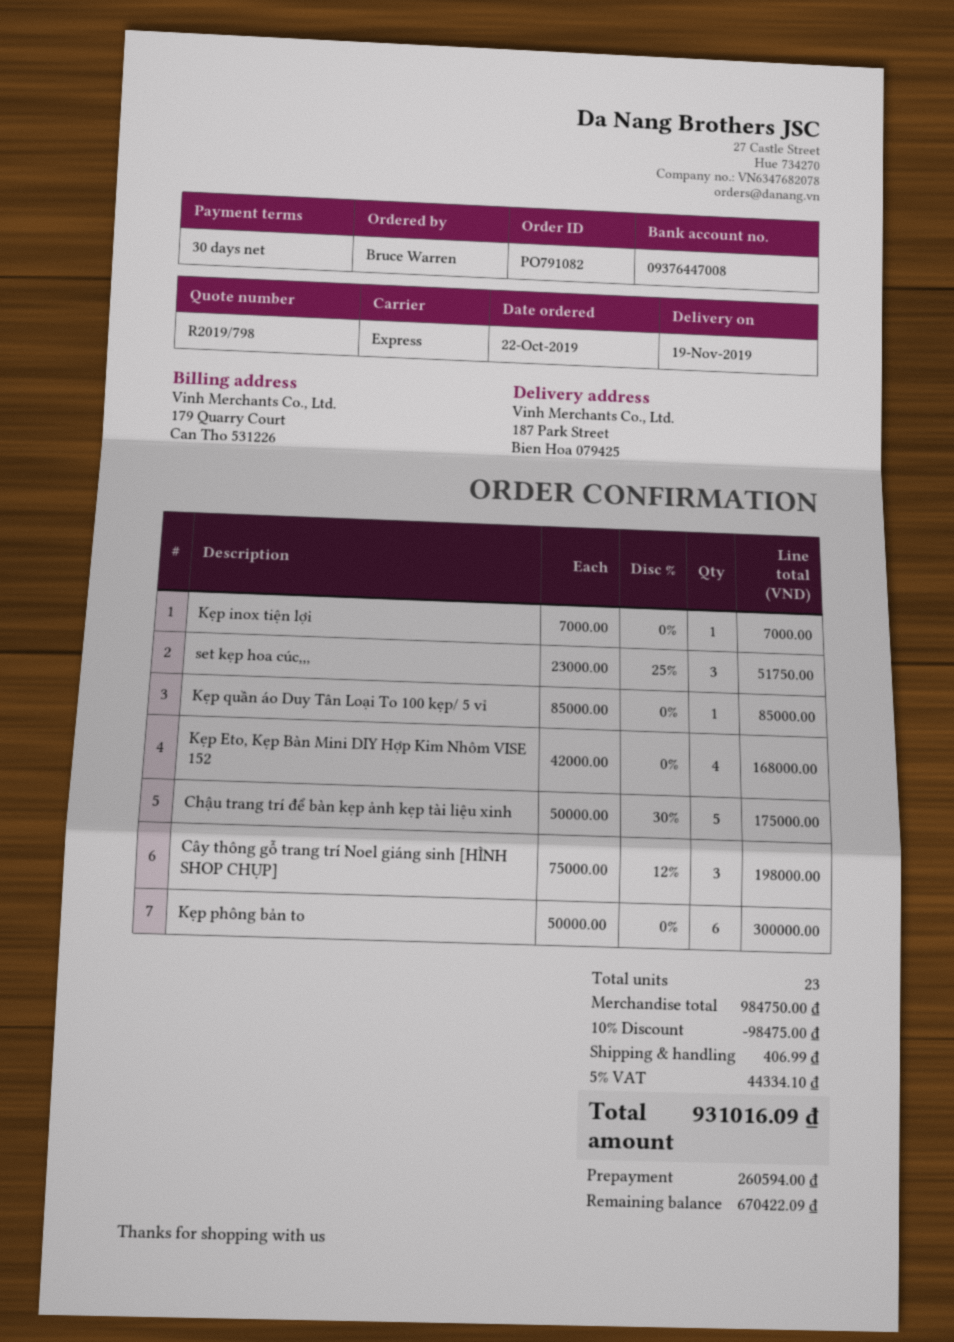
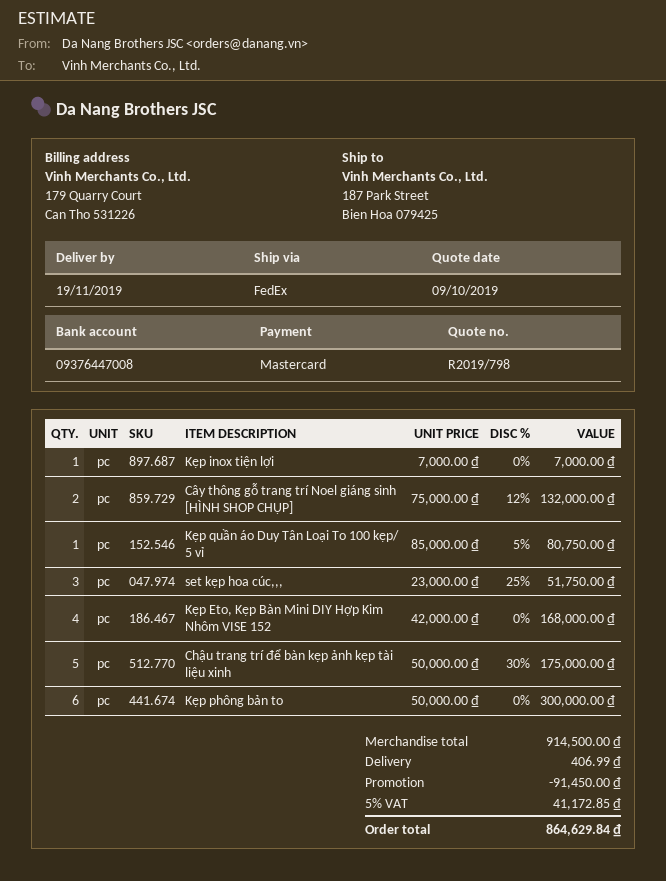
shipping method: express -> FedEx
Kẹp quần áo Duy Tân Loại To 100 kẹp/ 5 vỉ: 1 x 85000.00 = 85000.00 -> 1 x 85000.00 - 5% = 80750.00
Cây thông gỗ trang trí Noel giáng sinh [HÌNH SHOP CHỤP]: 3 x 75000.00 - 12% = 198000.00 -> 2 x 75000.00 - 12% = 132000.00
subtotal: 984750.00 -> 914500.00
discount: 98475.00 -> 91450.00
tax: 5% = 44334.10 -> 5% = 41172.85
total: 931016.09 -> 864629.84

